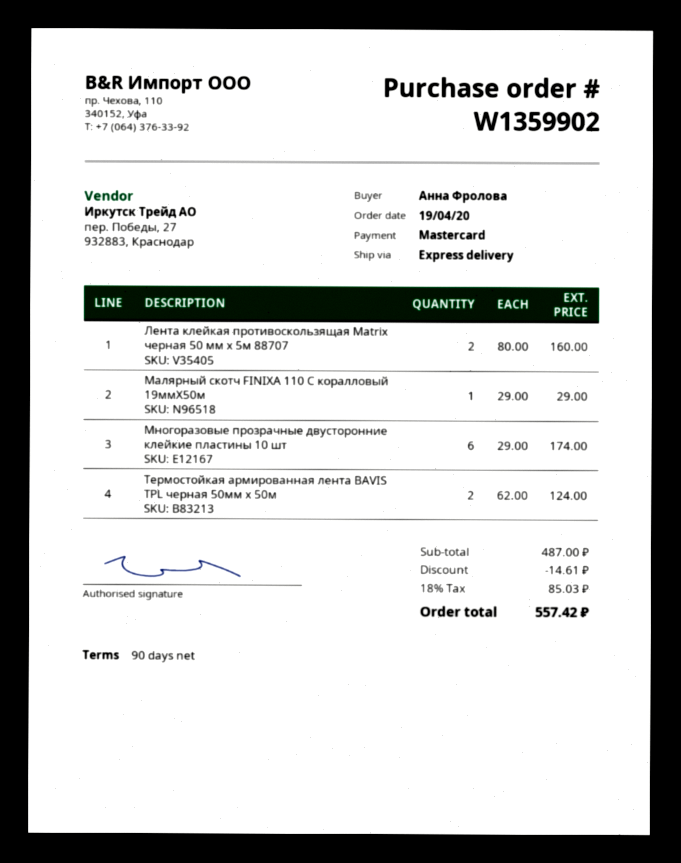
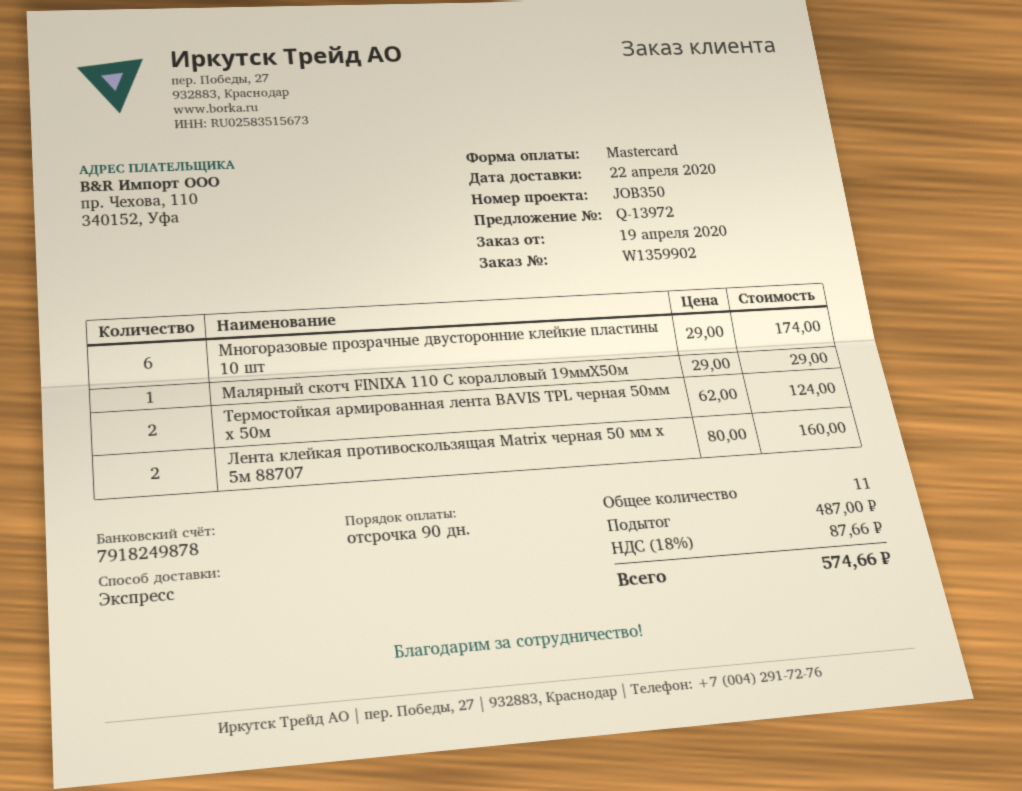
discount: 14.61 -> none
tax: 18% = 85.03 -> 18% = 87.66
total: 557.42 -> 574.66

